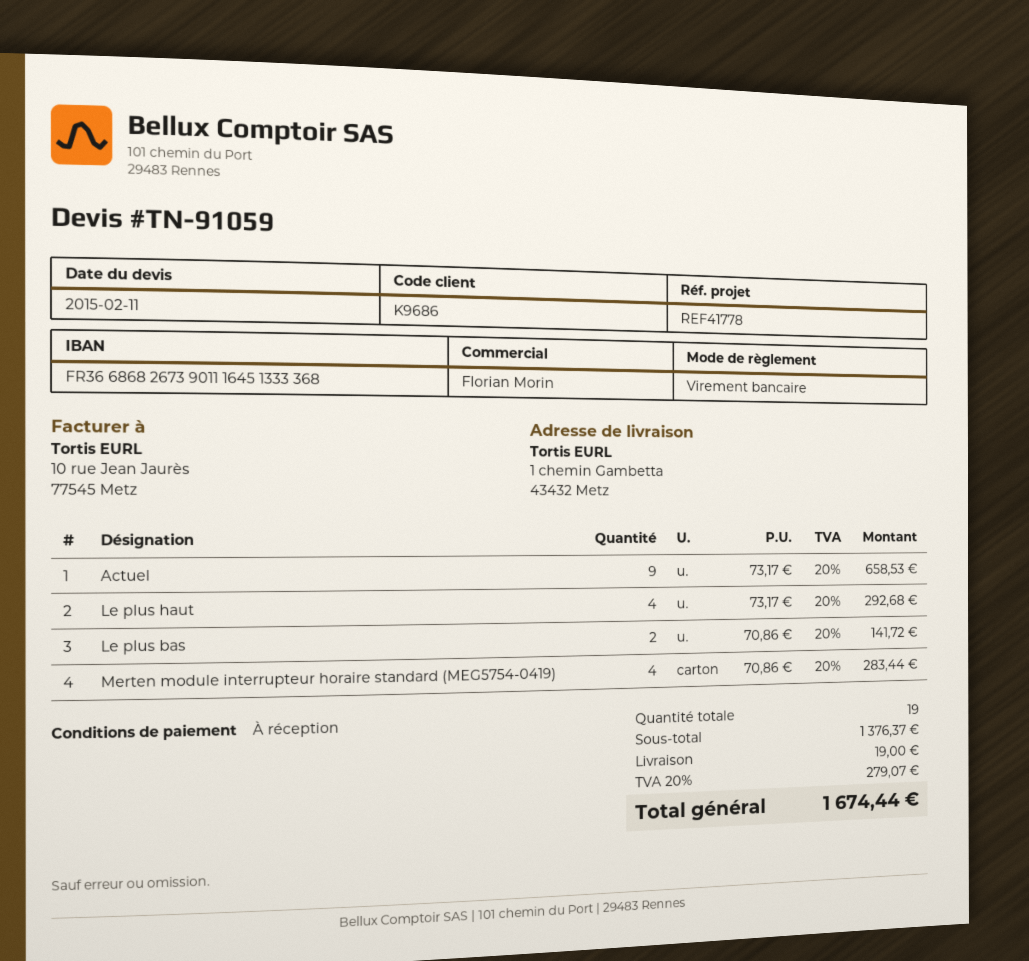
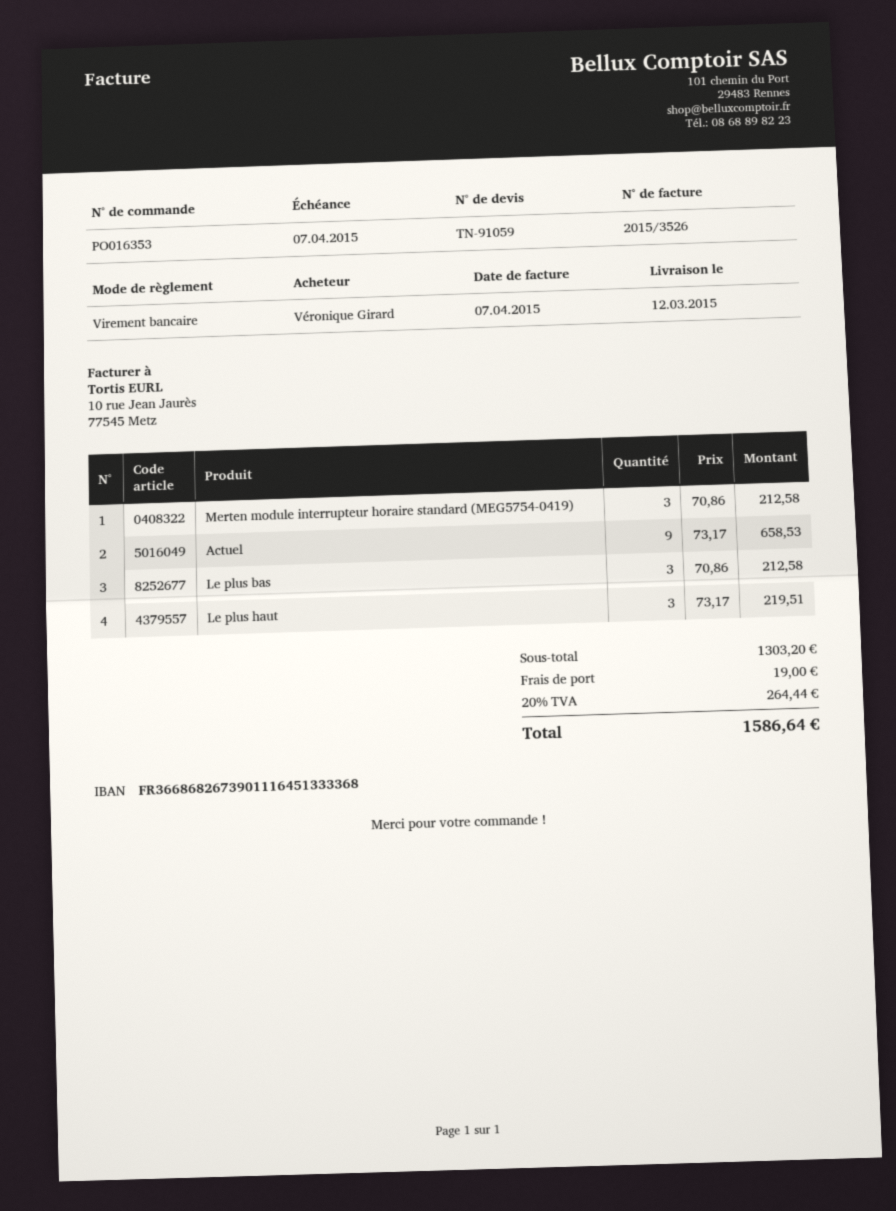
Le plus haut: 4 x 73.17 = 292.68 -> 3 x 73.17 = 219.51
Le plus bas: 2 x 70.86 = 141.72 -> 3 x 70.86 = 212.58
Merten module interrupteur horaire standard (MEG5754-0419): 4 x 70.86 = 283.44 -> 3 x 70.86 = 212.58
subtotal: 1376.37 -> 1303.20
tax: 20% = 279.07 -> 20% = 264.44
total: 1674.44 -> 1586.64

